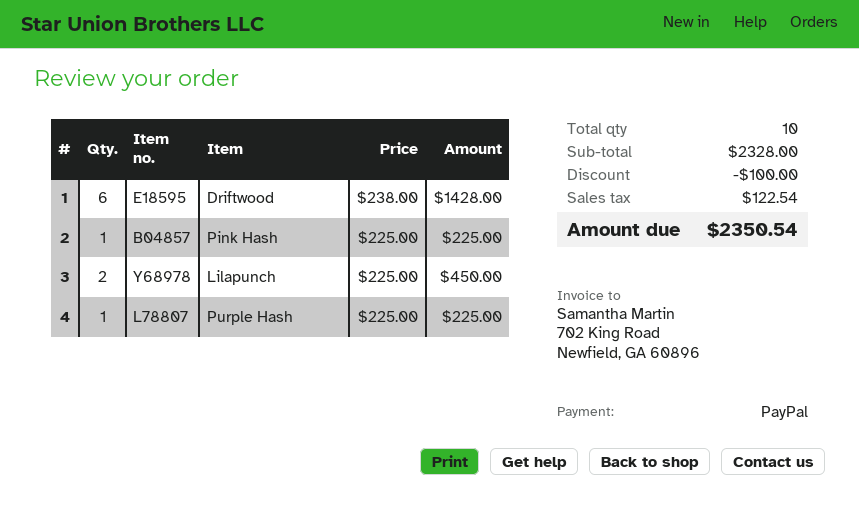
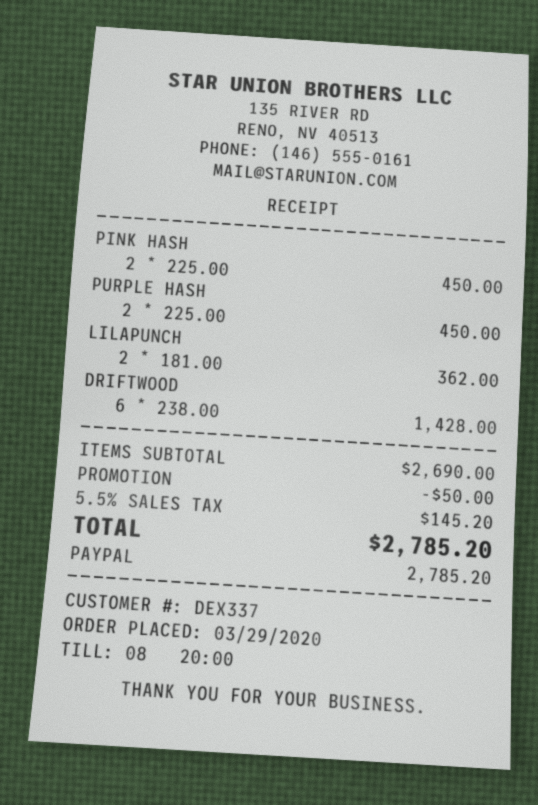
Pink Hash: 1 x 225.00 = 225.00 -> 2 x 225.00 = 450.00
Lilapunch: 2 x 225.00 = 450.00 -> 2 x 181.00 = 362.00
Purple Hash: 1 x 225.00 = 225.00 -> 2 x 225.00 = 450.00
subtotal: 2328.00 -> 2690.00
discount: 100.00 -> 50.00
tax: 122.54 -> 145.20
total: 2350.54 -> 2785.20

